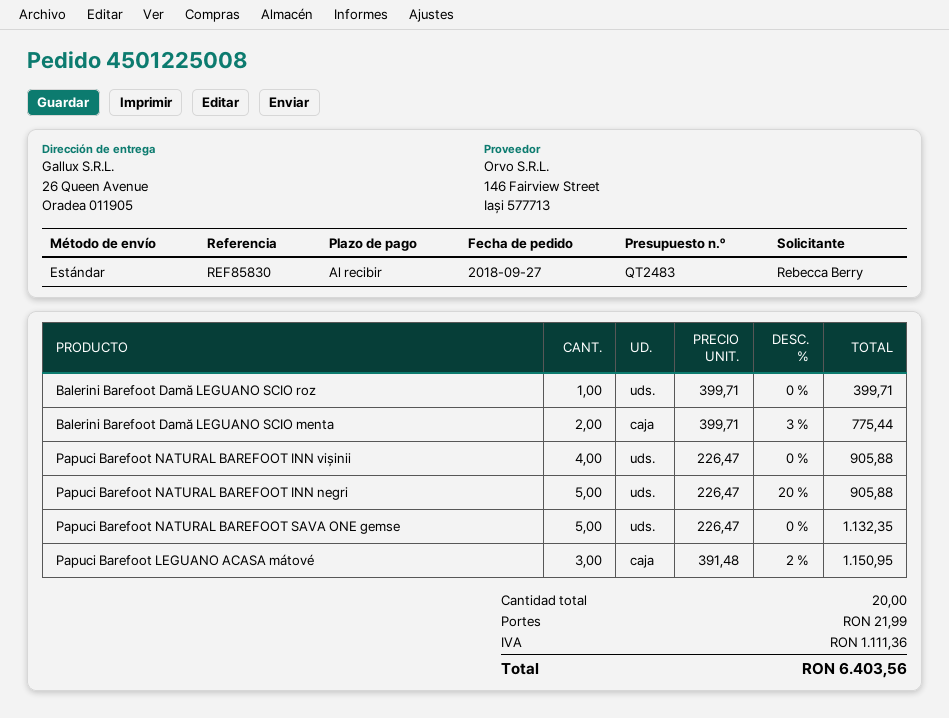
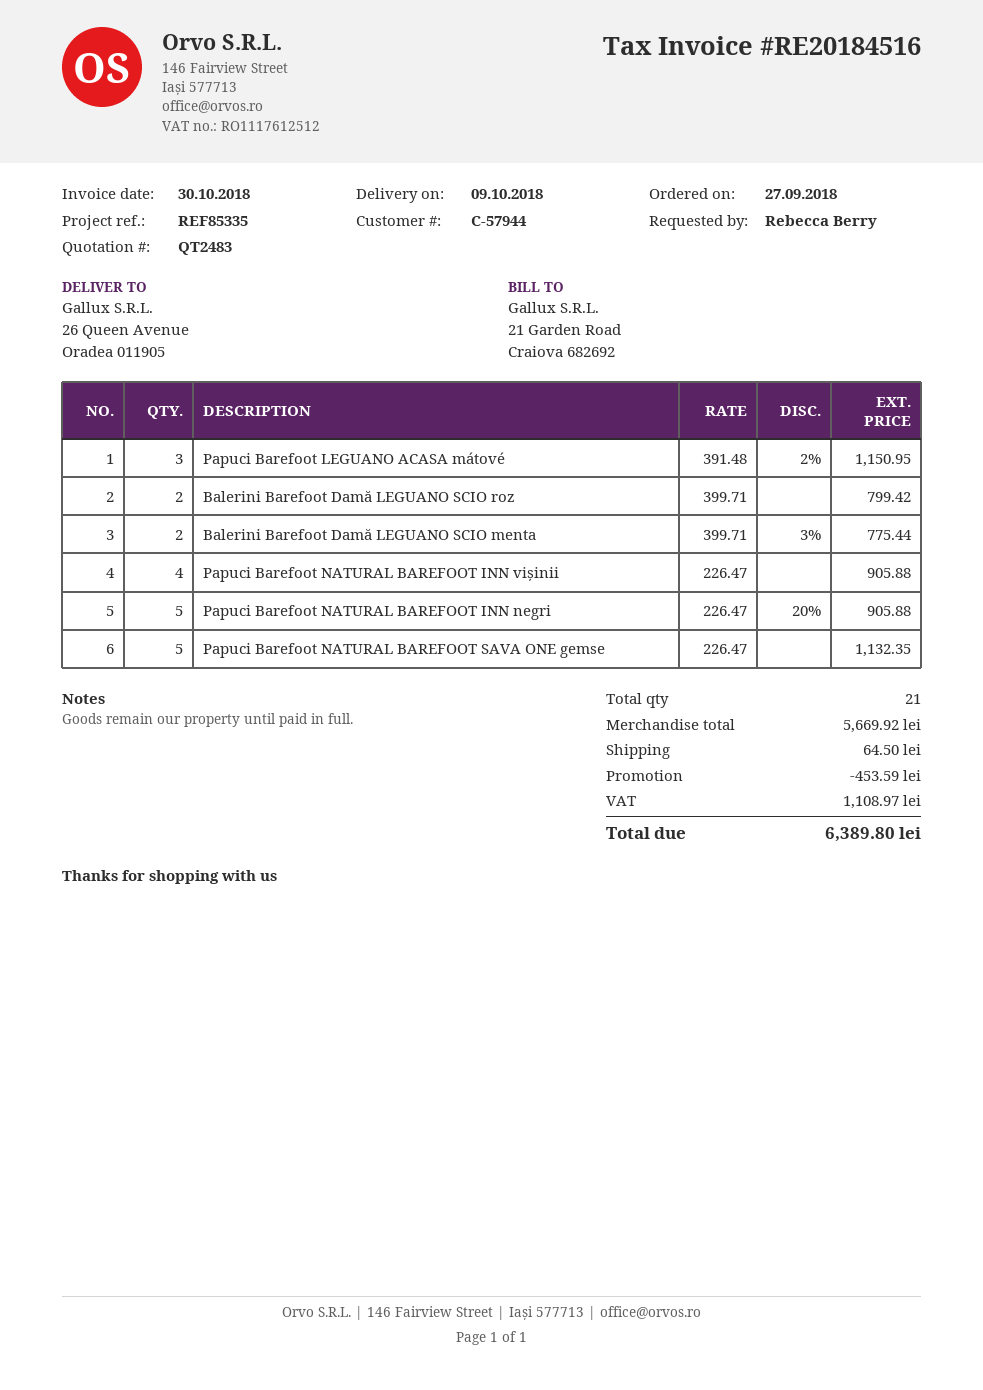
reference: REF85830 -> REF85335
Balerini Barefoot Damă LEGUANO SCIO roz: 1 x 399.71 = 399.71 -> 2 x 399.71 = 799.42
total quantity: 20 -> 21
discount: none -> 453.59
shipping: 21.99 -> 64.50
tax: 1111.36 -> 1108.97
total: 6403.56 -> 6389.80

